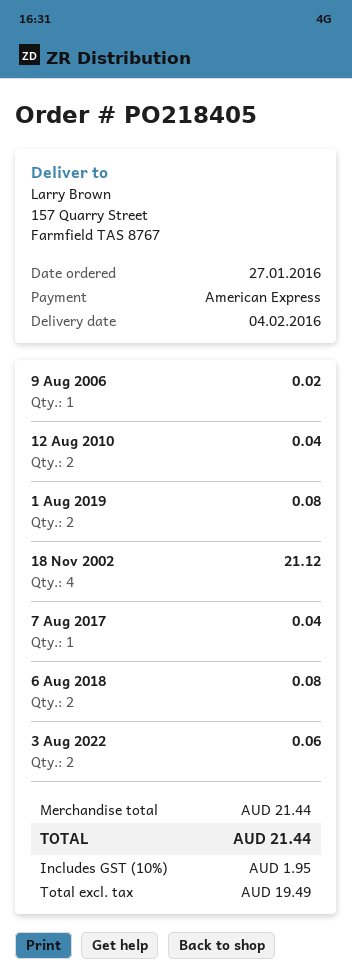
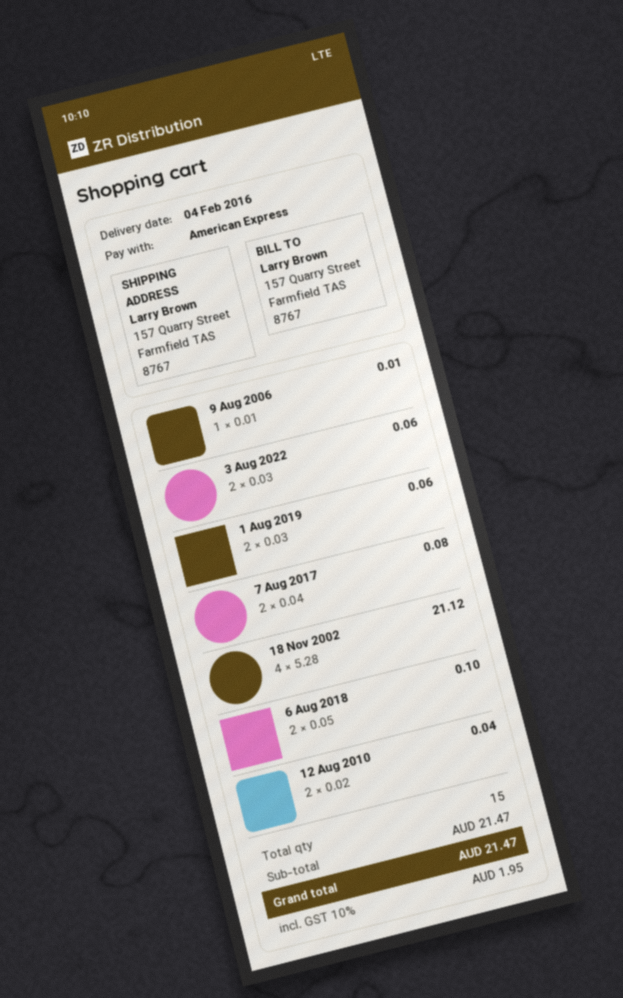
9 Aug 2006: 1 for 0.02 -> 1 for 0.01
1 Aug 2019: 2 for 0.08 -> 2 for 0.06
7 Aug 2017: 1 for 0.04 -> 2 for 0.08
6 Aug 2018: 2 for 0.08 -> 2 for 0.10
subtotal: 21.44 -> 21.47
total: 21.44 -> 21.47

